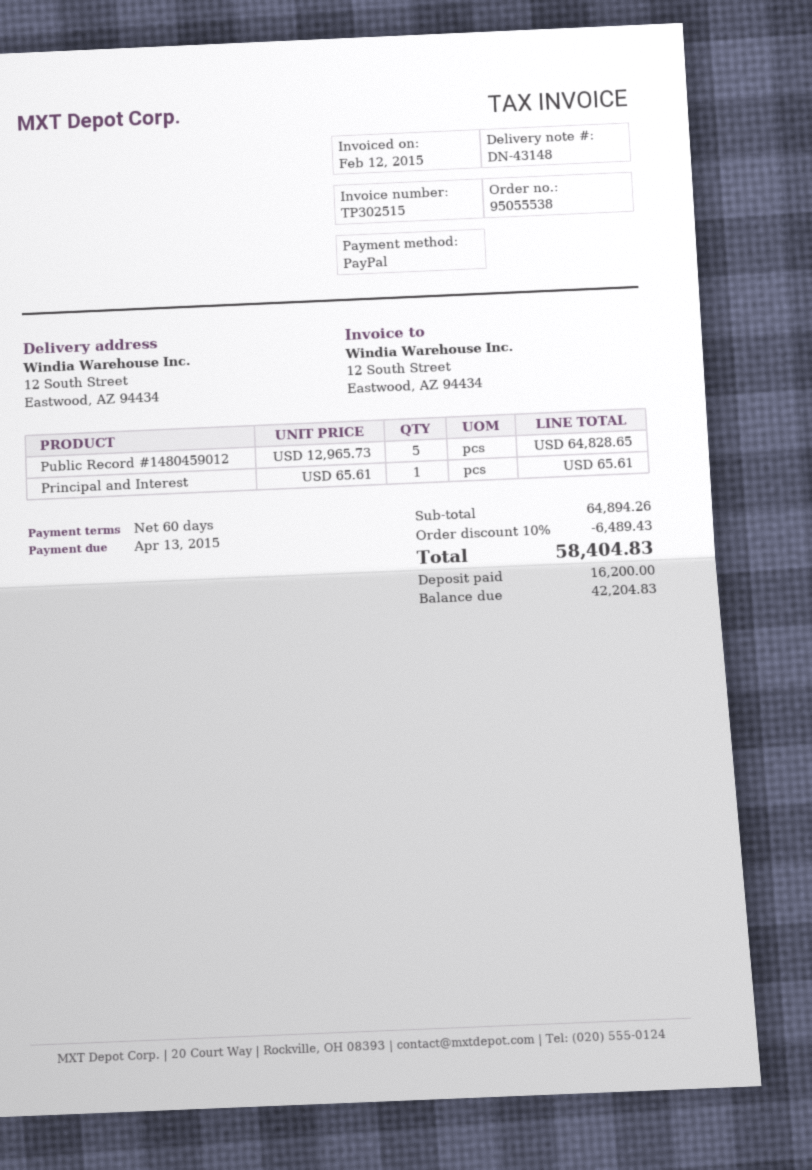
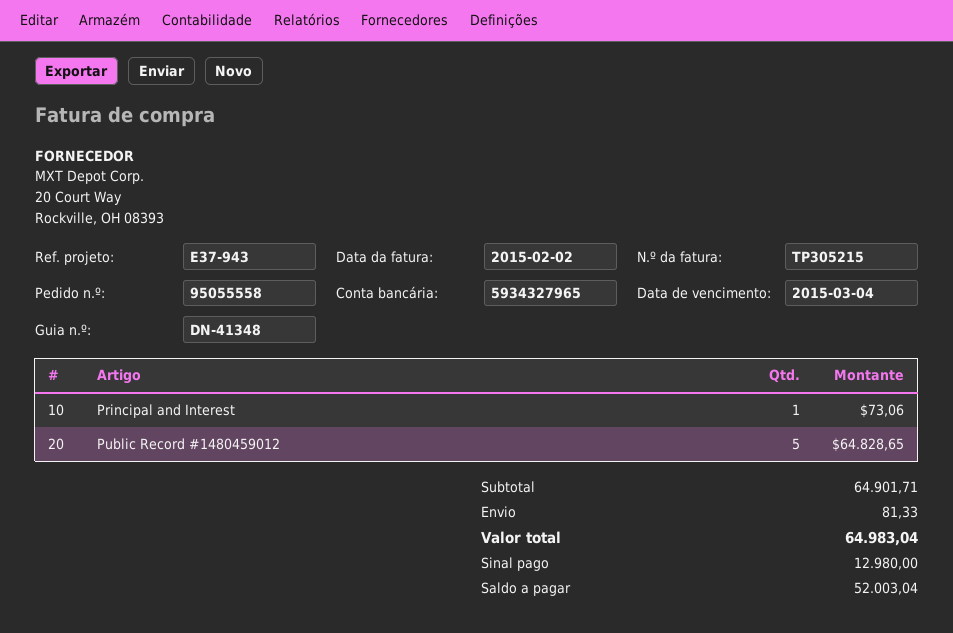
order number: 95055538 -> 95055558
delivery note number: DN-43148 -> DN-41348
invoice number: TP302515 -> TP305215
invoice date: 2015-02-12 -> 2015-02-02
due date: 2015-04-13 -> 2015-03-04
Principal and Interest: 1 for 65.61 -> 1 for 73.06
subtotal: 64894.26 -> 64901.71
discount: 10% = 6489.43 -> none
shipping: none -> 81.33
total: 58404.83 -> 64983.04
deposit: 16200.00 -> 12980.00
balance: 42204.83 -> 52003.04

